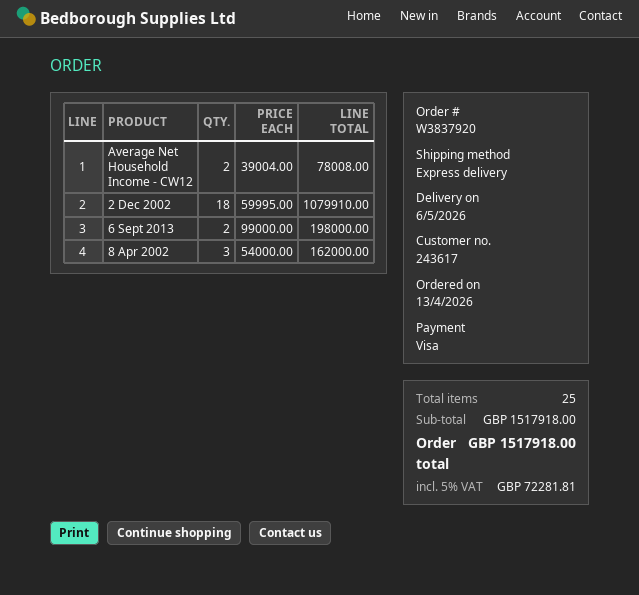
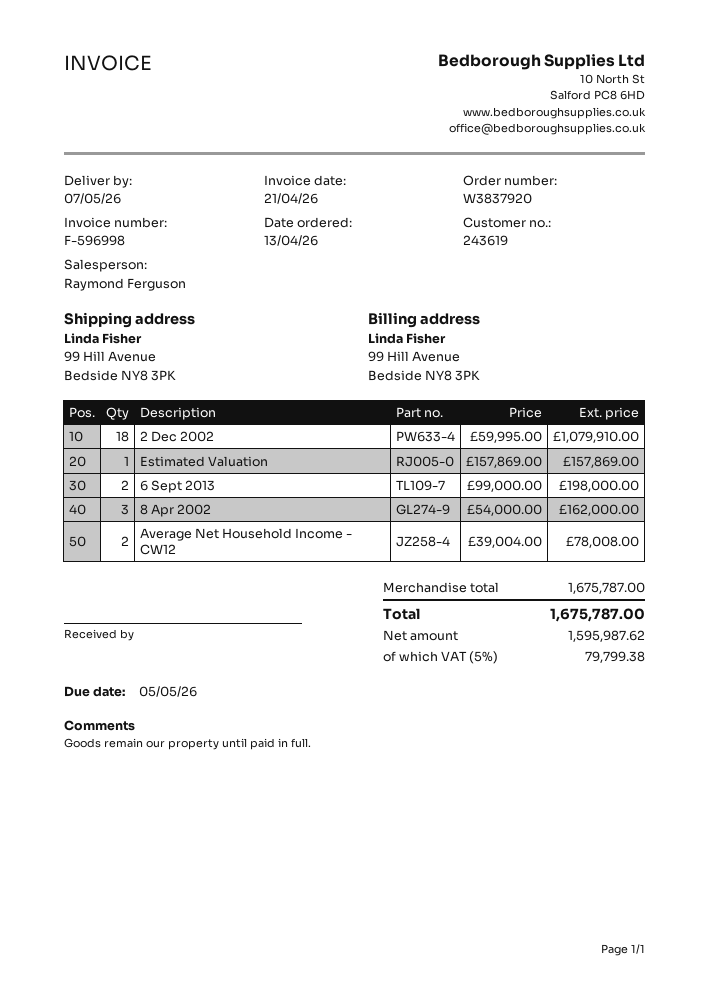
delivery date: 2026-05-06 -> 2026-05-07
customer number: 243617 -> 243619
Estimated Valuation: none -> 1 x 157869.00 = 157869.00
subtotal: 1517918.00 -> 1675787.00
tax: 5% = 72281.81 -> 5% = 79799.38
total: 1517918.00 -> 1675787.00

